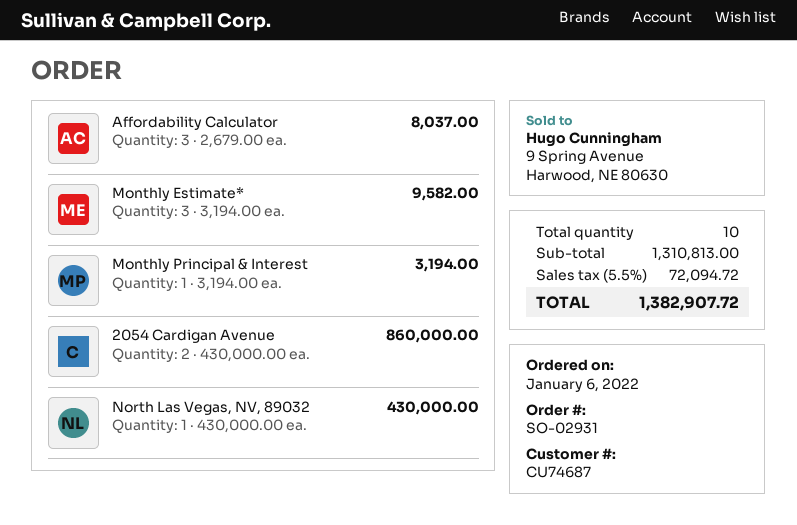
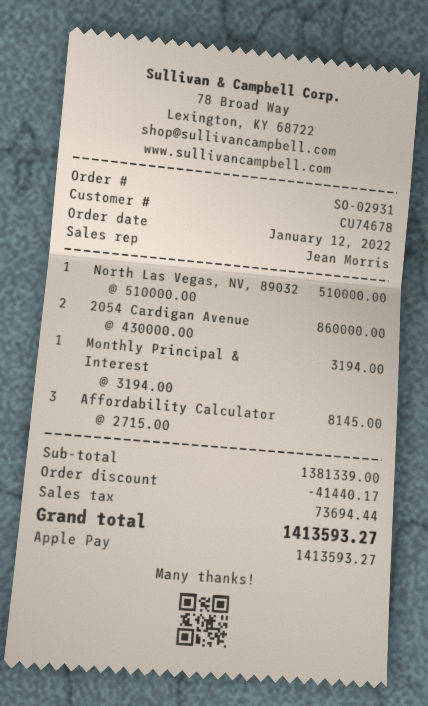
order date: 2022-01-06 -> 2022-01-12
customer number: CU74687 -> CU74678
Affordability Calculator: 3 x 2679.00 = 8037.00 -> 3 x 2715.00 = 8145.00
Monthly Estimate*: 3 x 3194.00 = 9582.00 -> none
North Las Vegas, NV, 89032: 1 x 430000.00 = 430000.00 -> 1 x 510000.00 = 510000.00
subtotal: 1310813.00 -> 1381339.00
discount: none -> 41440.17
tax: 72094.72 -> 73694.44
total: 1382907.72 -> 1413593.27

